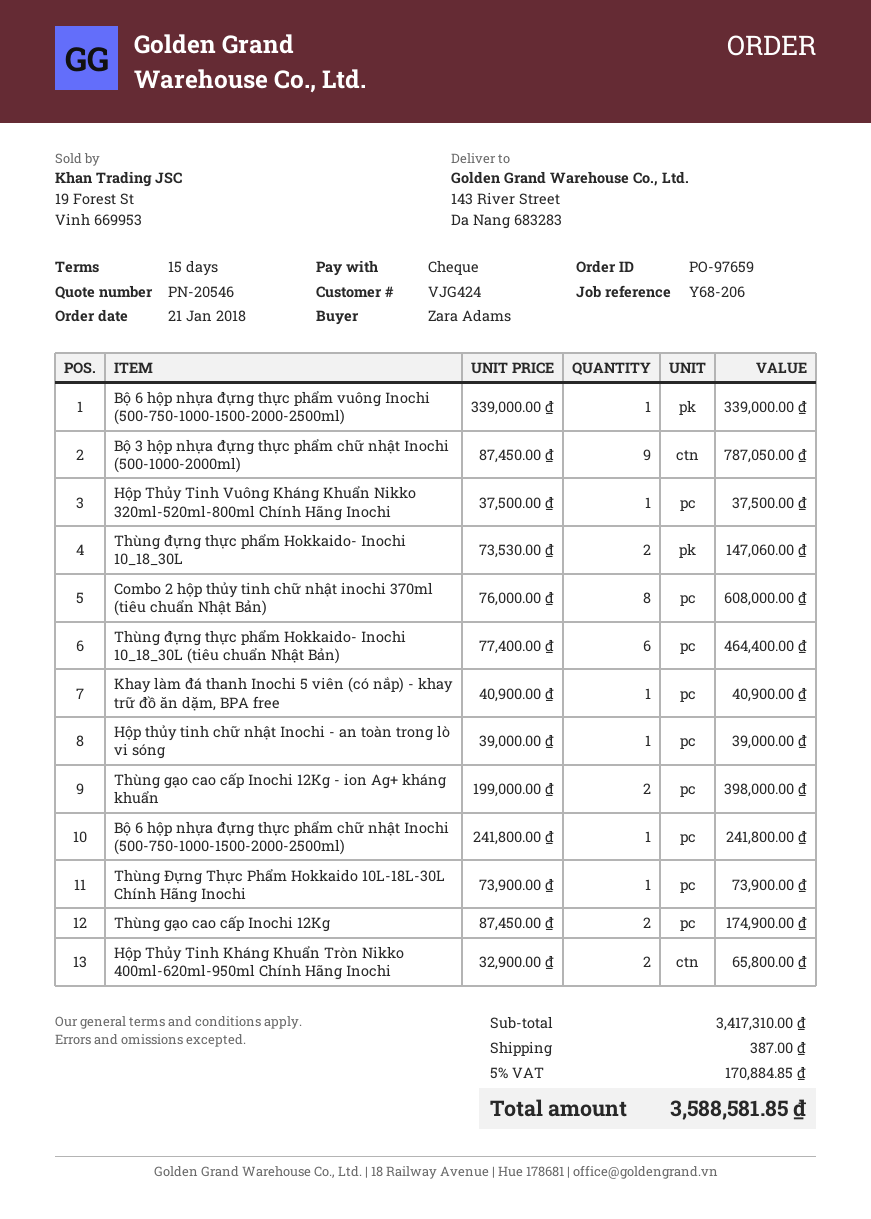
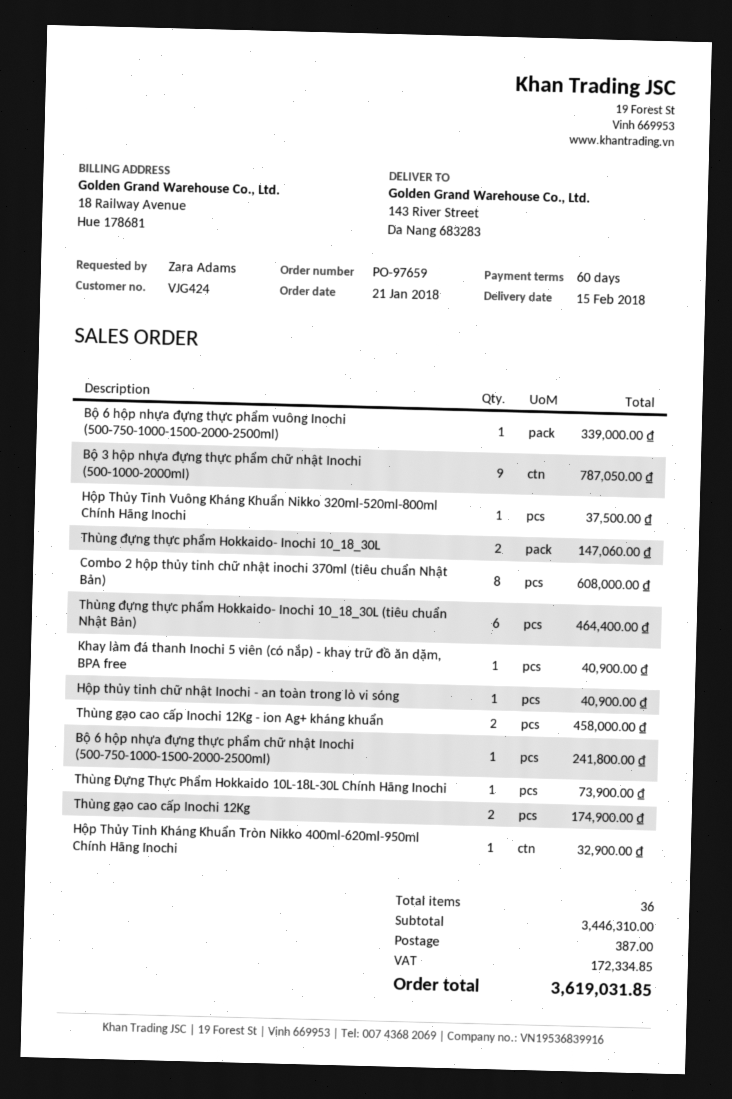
payment terms: 15 days -> 60 days
Hộp thủy tinh chữ nhật Inochi - an toàn trong lò vi sóng: 1 for 39000.00 -> 1 for 40900.00
Thùng gạo cao cấp Inochi 12Kg - ion Ag+ kháng khuẩn: 2 for 398000.00 -> 2 for 458000.00
Hộp Thủy Tinh Kháng Khuẩn Tròn Nikko 400ml-620ml-950ml Chính Hãng Inochi: 2 for 65800.00 -> 1 for 32900.00
subtotal: 3417310.00 -> 3446310.00
tax: 170884.85 -> 172334.85
total: 3588581.85 -> 3619031.85

